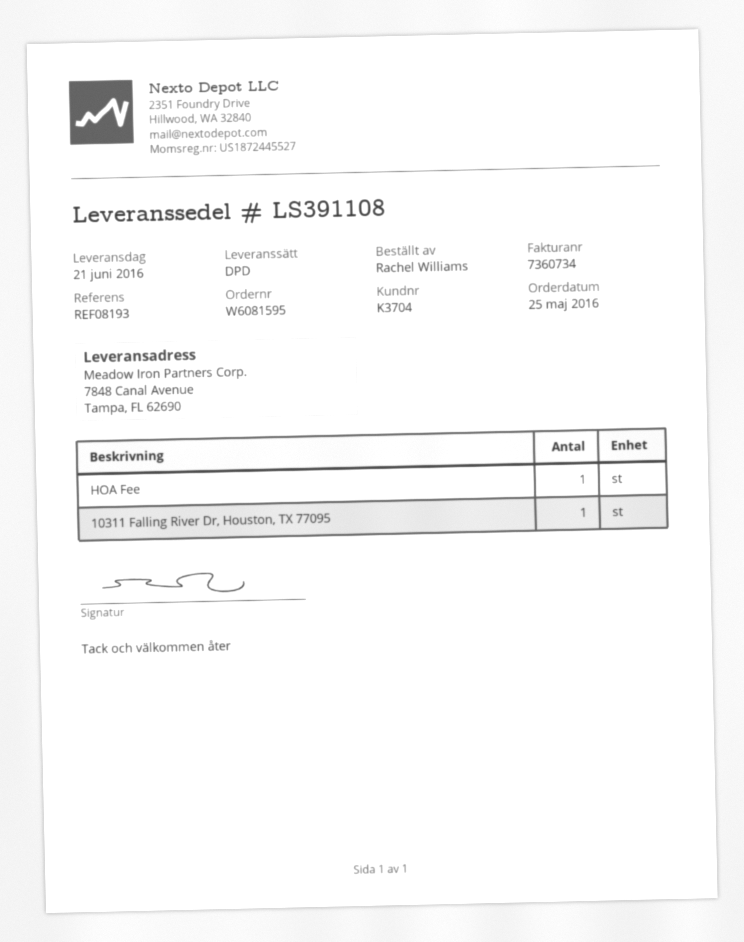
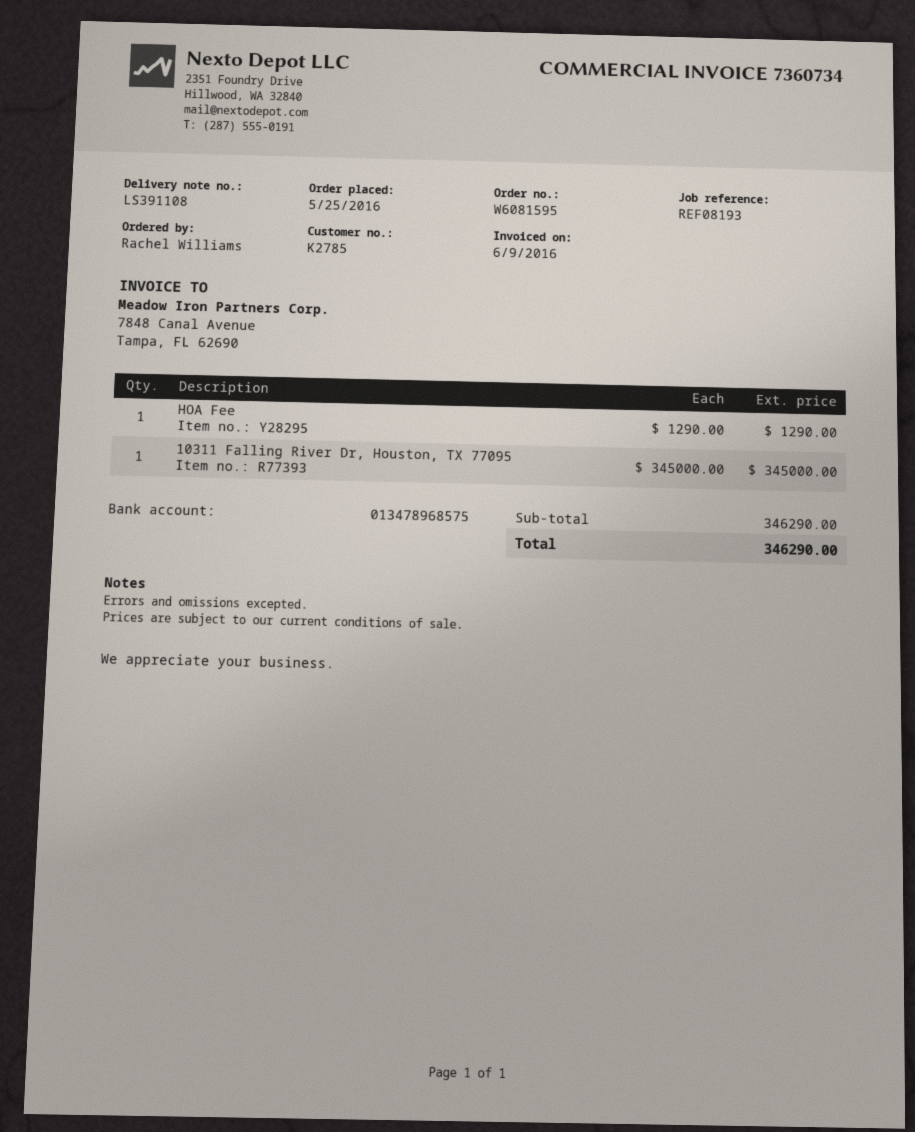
customer number: K3704 -> K2785

